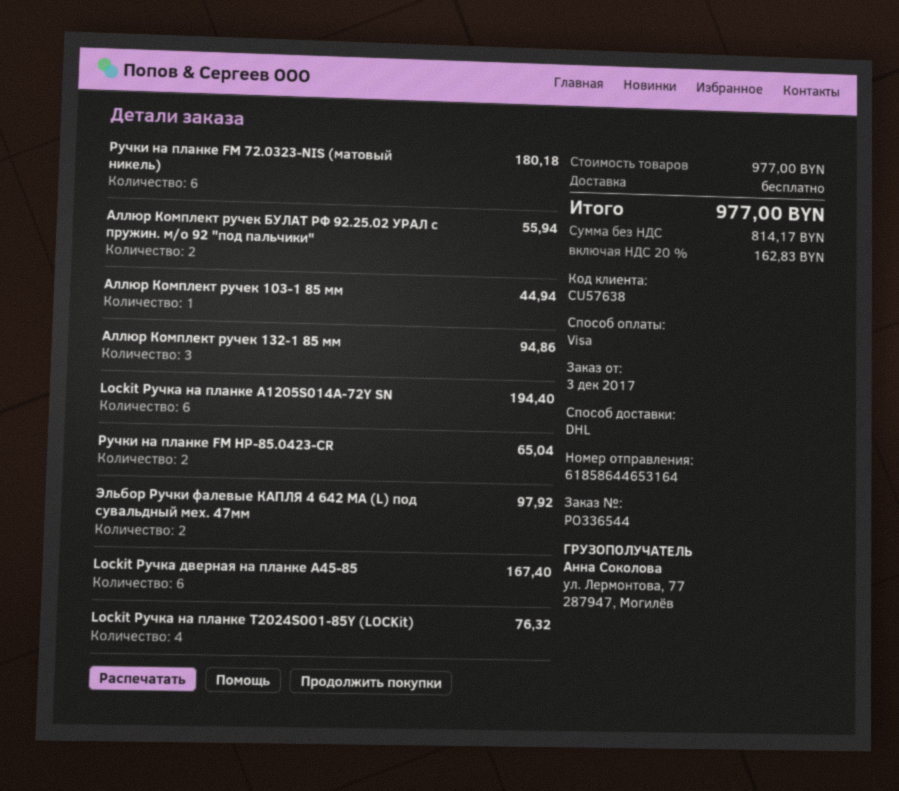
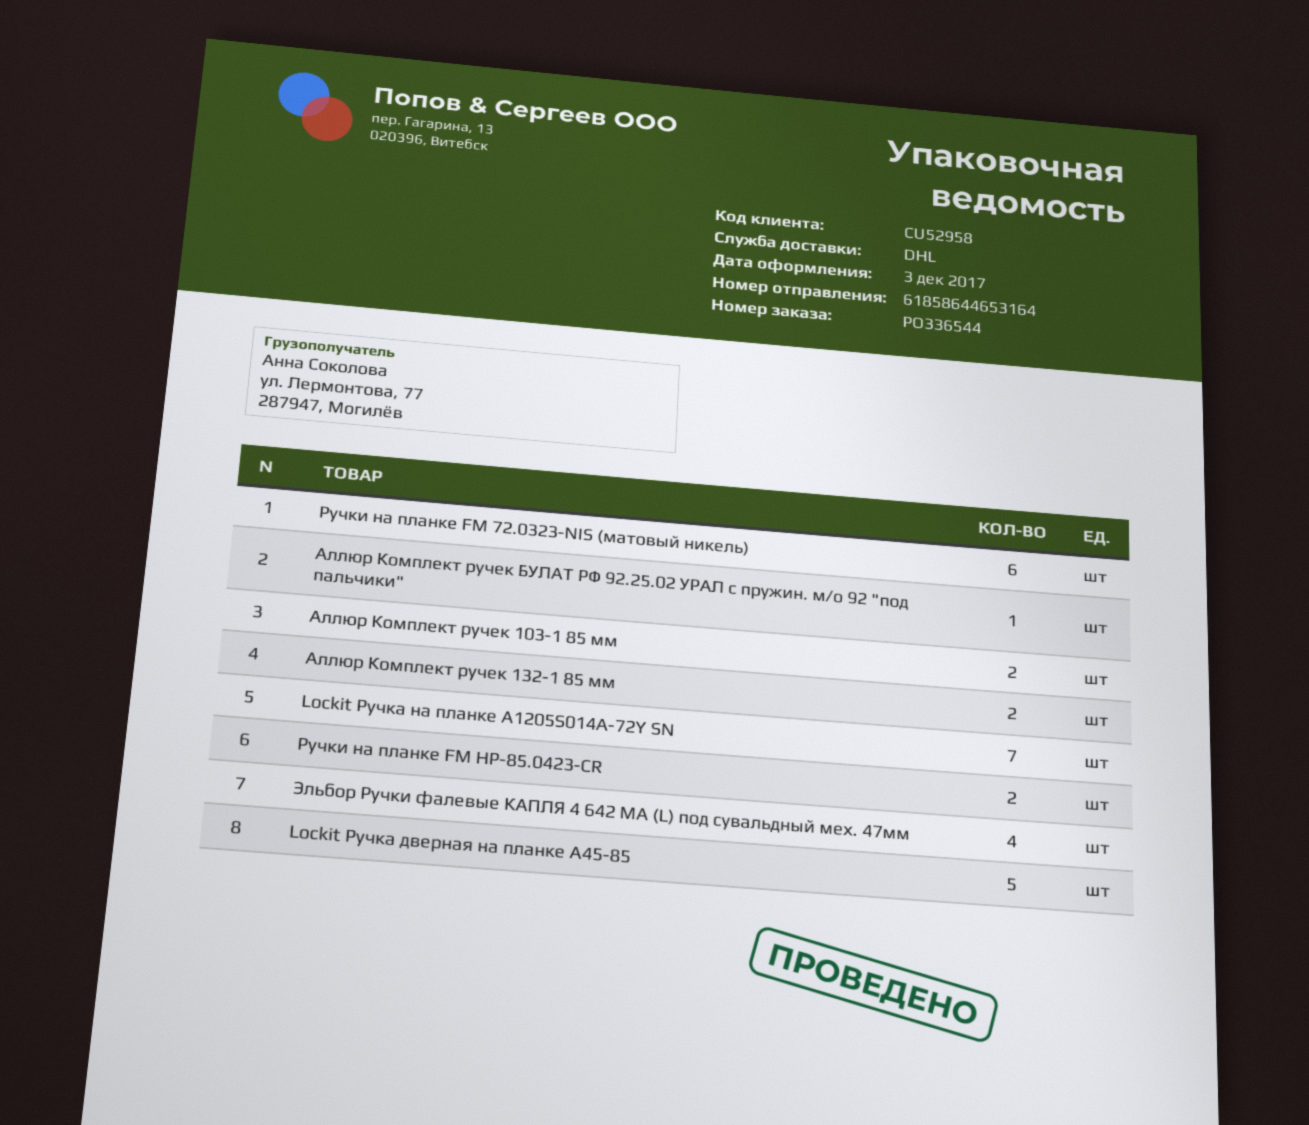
customer number: CU57638 -> CU52958
Аллюр Комплект ручек БУЛАТ РФ 92.25.02 УРАЛ с пружин. м/о 92 "под пальчики": 2 -> 1
Аллюр Комплект ручек 103-1 85 мм: 1 -> 2
Аллюр Комплект ручек 132-1 85 мм: 3 -> 2
Lockit Ручка на планке A1205S014A-72Y SN: 6 -> 7
Эльбор Ручки фалевые КАПЛЯ 4 642 МА (L) под сувальдный мех. 47мм: 2 -> 4
Lockit Ручка дверная на планке A45-85: 6 -> 5
Lockit Ручка на планке T2024S001-85Y (LOCKit): 4 -> none

